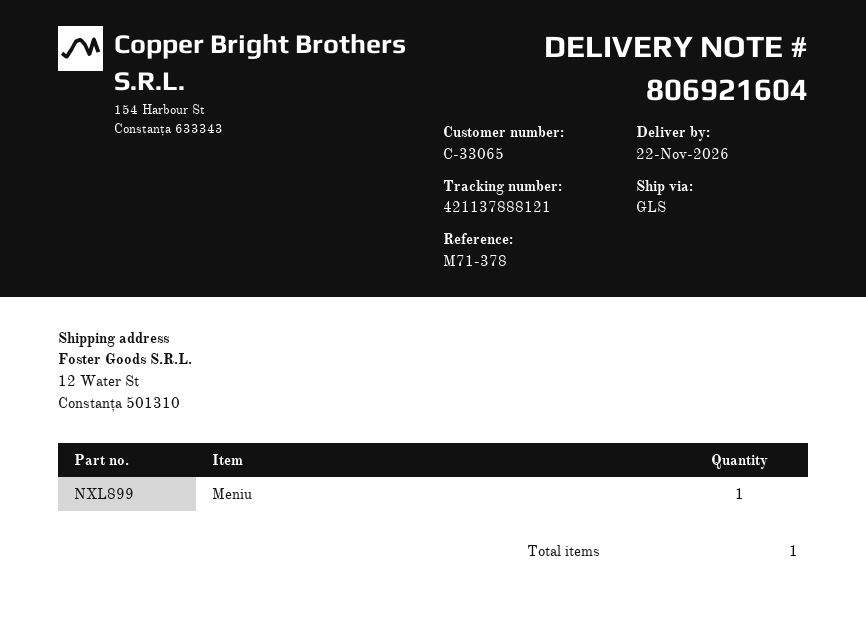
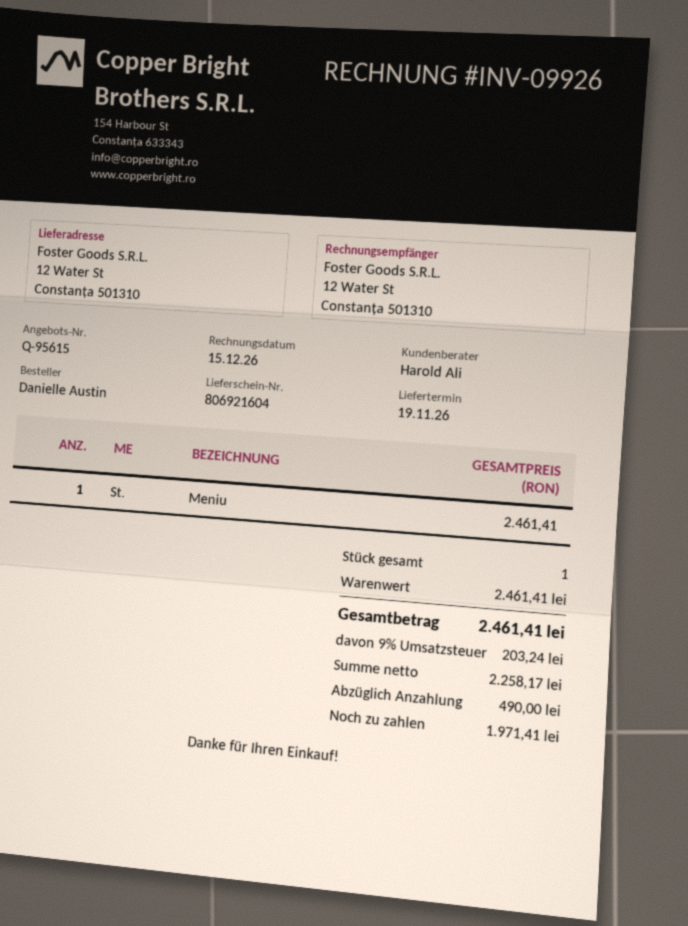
delivery date: 2026-11-22 -> 2026-11-19

